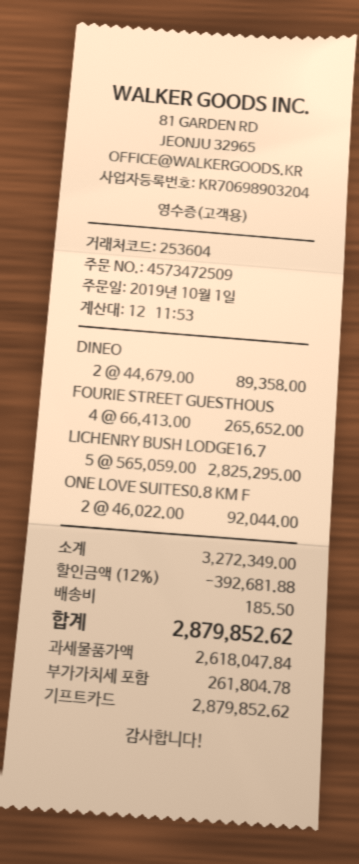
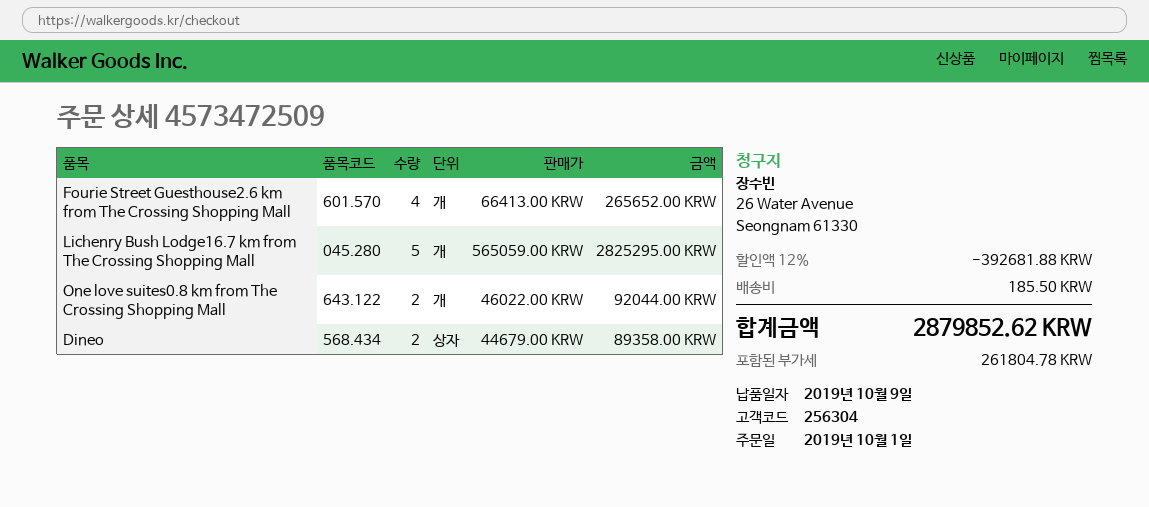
customer number: 253604 -> 256304

